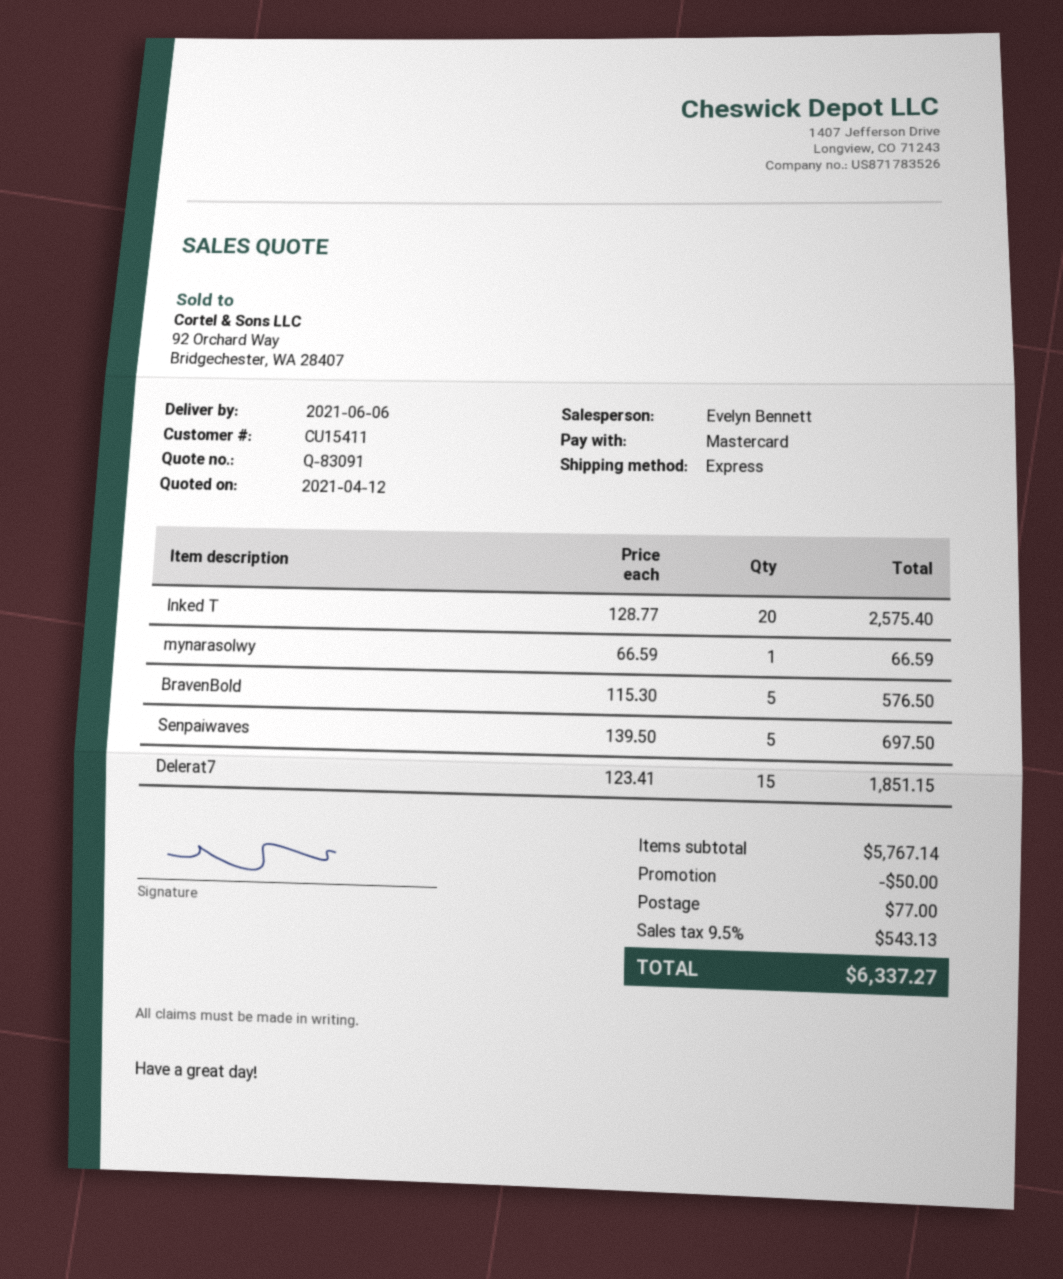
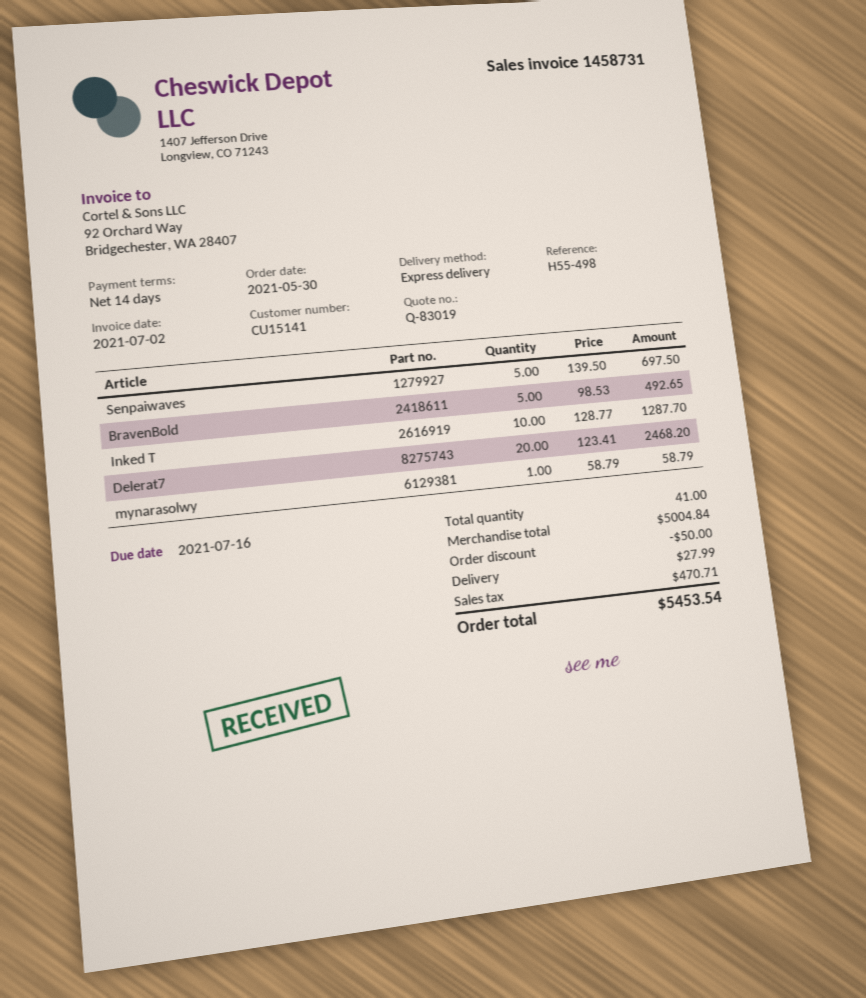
quote number: Q-83091 -> Q-83019
customer number: CU15411 -> CU15141
Inked T: 20 x 128.77 = 2575.40 -> 10 x 128.77 = 1287.70
mynarasolwy: 1 x 66.59 = 66.59 -> 1 x 58.79 = 58.79
BravenBold: 5 x 115.30 = 576.50 -> 5 x 98.53 = 492.65
Delerat7: 15 x 123.41 = 1851.15 -> 20 x 123.41 = 2468.20
subtotal: 5767.14 -> 5004.84
shipping: 77.00 -> 27.99
tax: 543.13 -> 470.71
total: 6337.27 -> 5453.54

